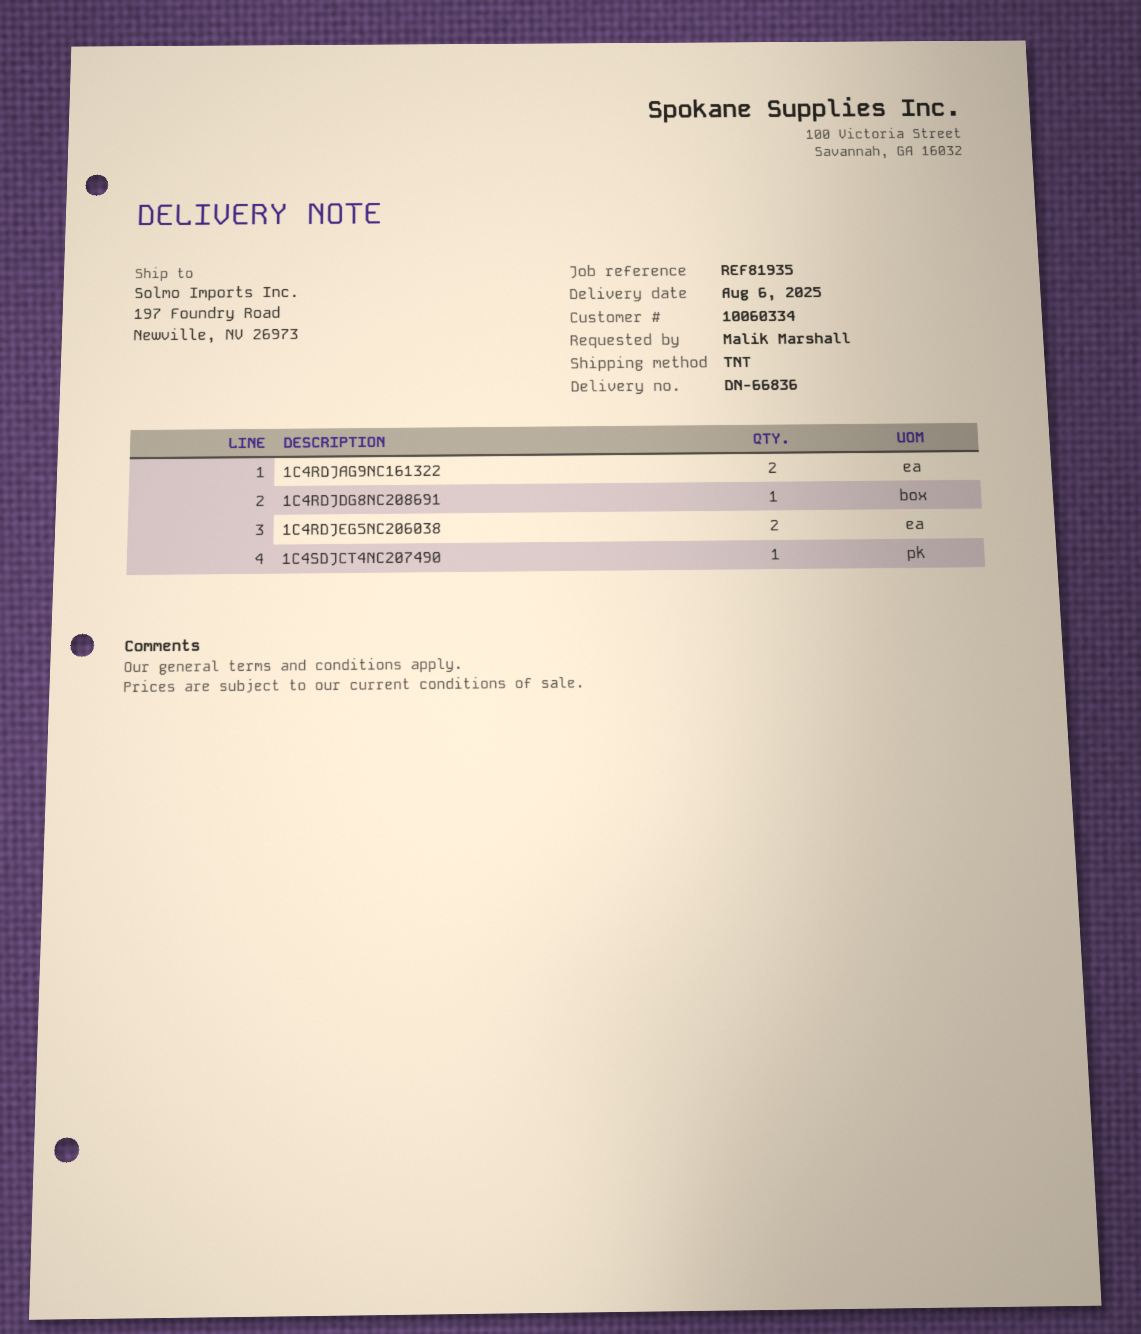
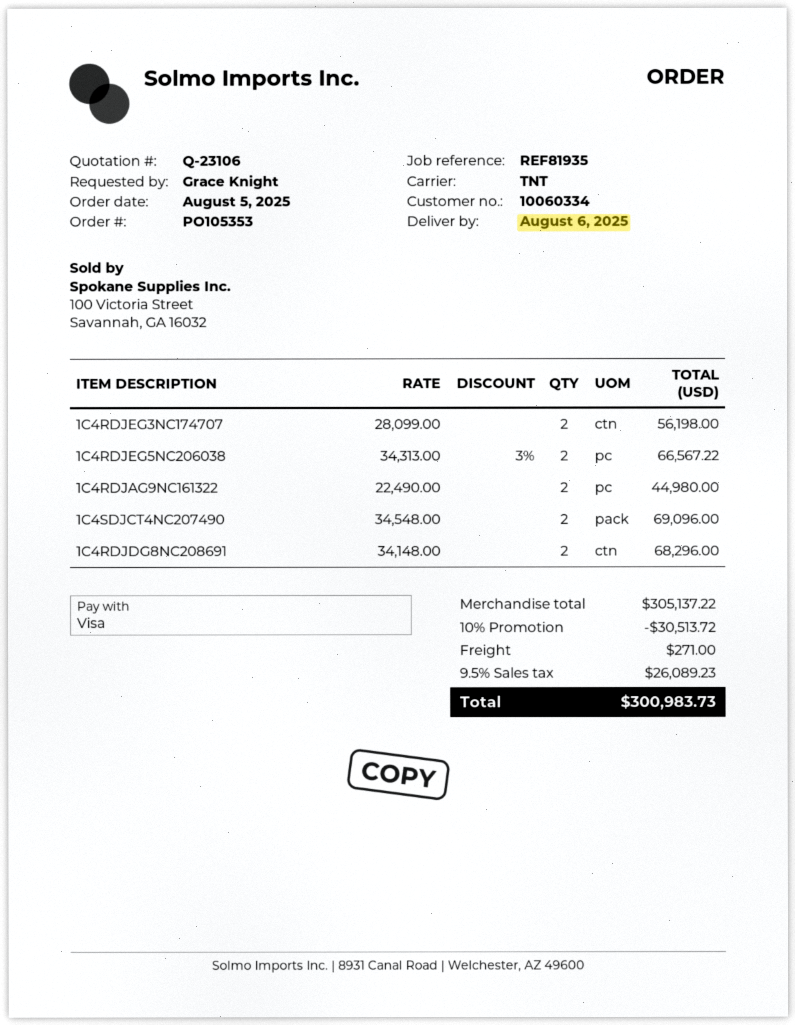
ordered by: Malik Marshall -> Grace Knight
1C4RDJDG8NC208691: 1 -> 2
1C4SDJCT4NC207490: 1 -> 2
1C4RDJEG3NC174707: none -> 2

